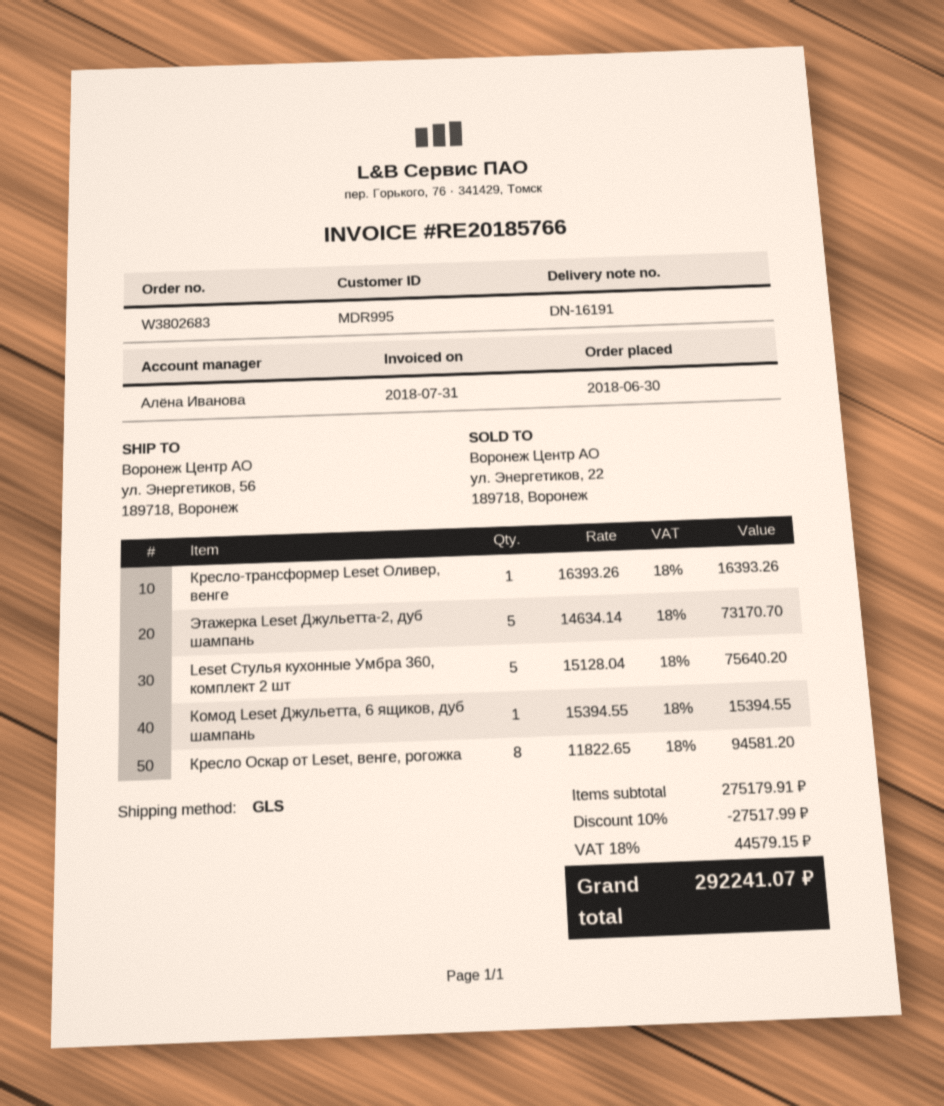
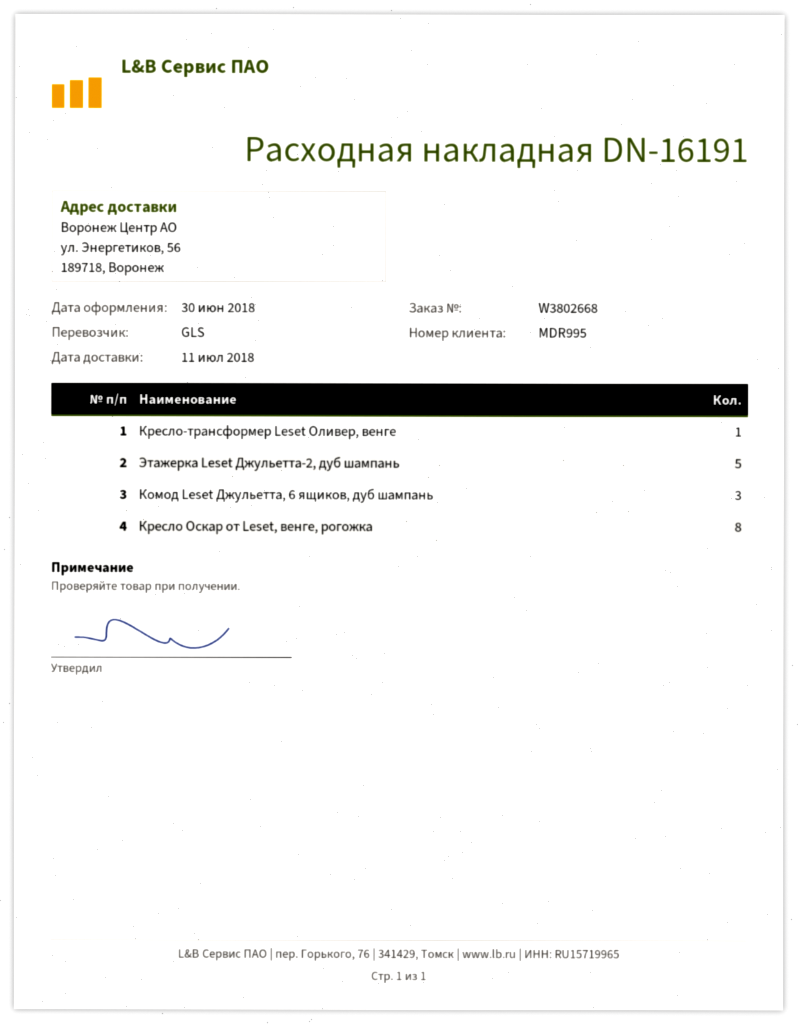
order number: W3802683 -> W3802668
Leset Стулья кухонные Умбра 360, комплект 2 шт: 5 -> none
Комод Leset Джульетта, 6 ящиков, дуб шампань: 1 -> 3

